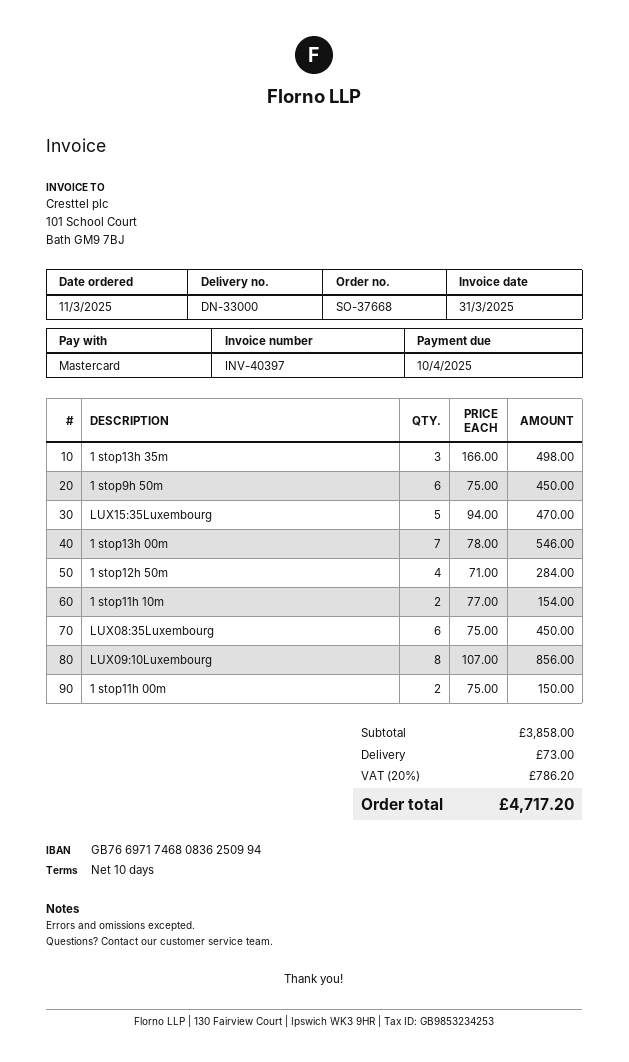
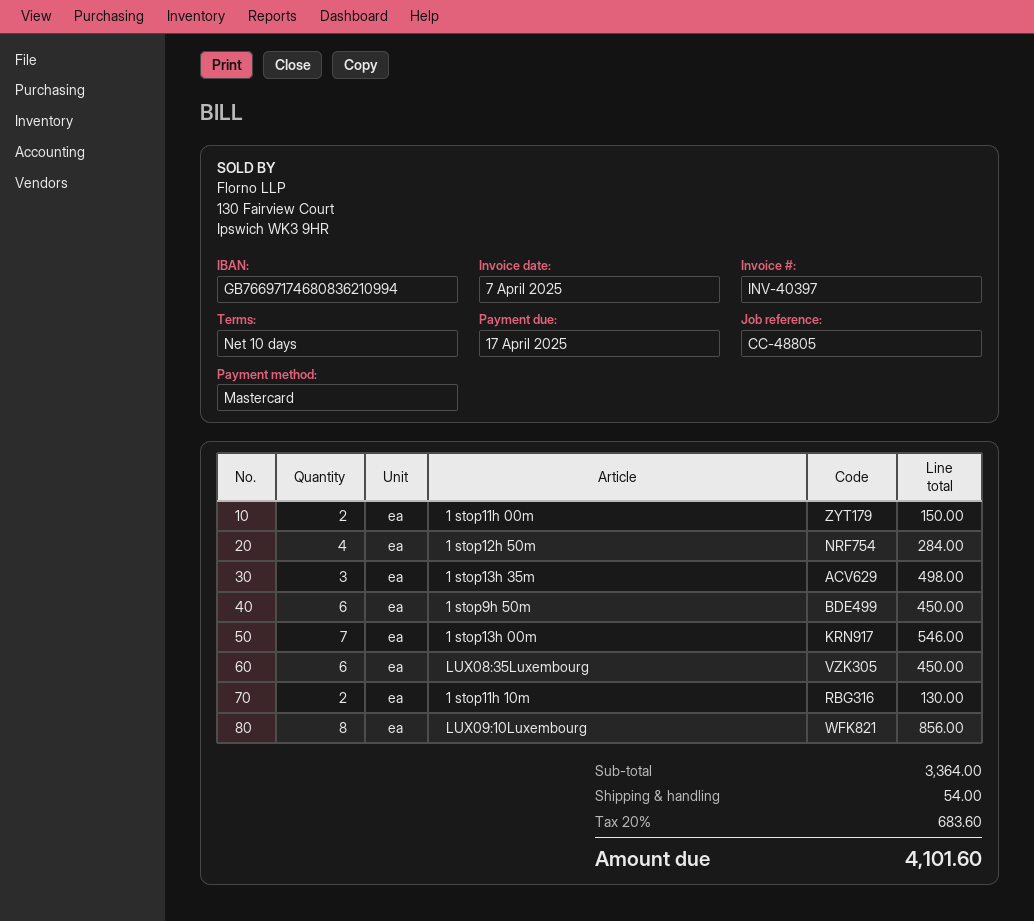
invoice date: 2025-03-31 -> 2025-04-07
due date: 2025-04-10 -> 2025-04-17
bank account: GB76697174680836250994 -> GB76697174680836210994
LUX15:35Luxembourg: 5 for 470.00 -> none
1 stop11h 10m: 2 for 154.00 -> 2 for 130.00
subtotal: 3858.00 -> 3364.00
shipping: 73.00 -> 54.00
tax: 20% = 786.20 -> 20% = 683.60
total: 4717.20 -> 4101.60

